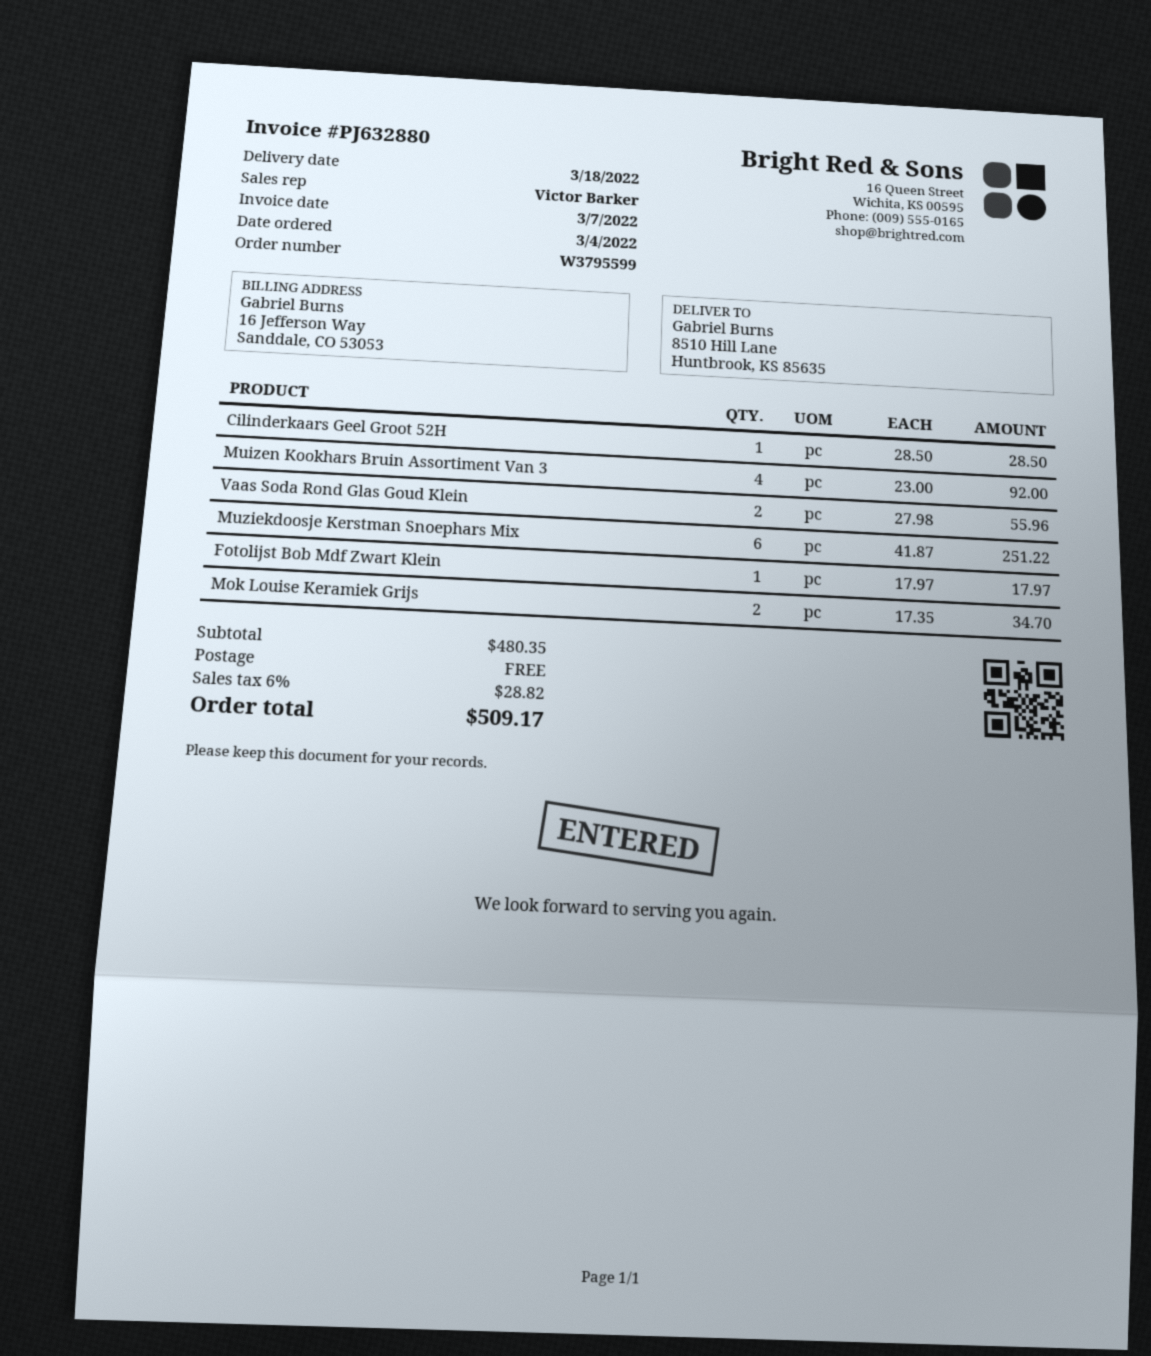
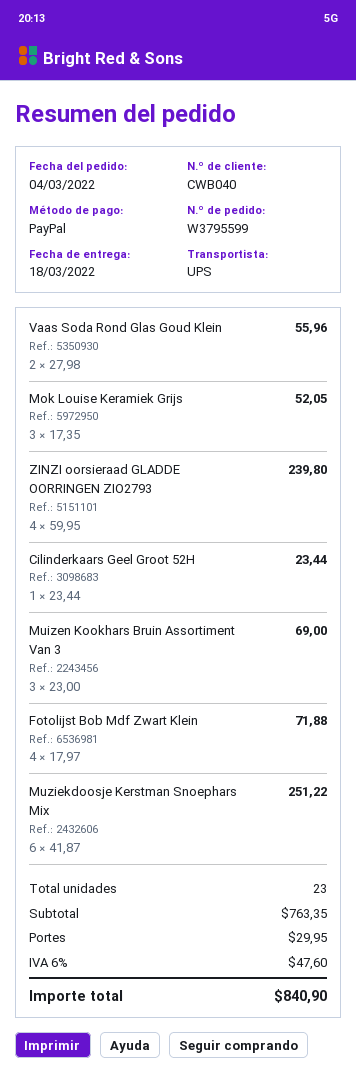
Cilinderkaars Geel Groot 52H: 1 x 28.50 = 28.50 -> 1 x 23.44 = 23.44
Muizen Kookhars Bruin Assortiment Van 3: 4 x 23.00 = 92.00 -> 3 x 23.00 = 69.00
Fotolijst Bob Mdf Zwart Klein: 1 x 17.97 = 17.97 -> 4 x 17.97 = 71.88
Mok Louise Keramiek Grijs: 2 x 17.35 = 34.70 -> 3 x 17.35 = 52.05
ZINZI oorsieraad GLADDE OORRINGEN ZIO2793: none -> 4 x 59.95 = 239.80
subtotal: 480.35 -> 763.35
shipping: 0.00 -> 29.95
tax: 6% = 28.82 -> 6% = 47.60
total: 509.17 -> 840.90

